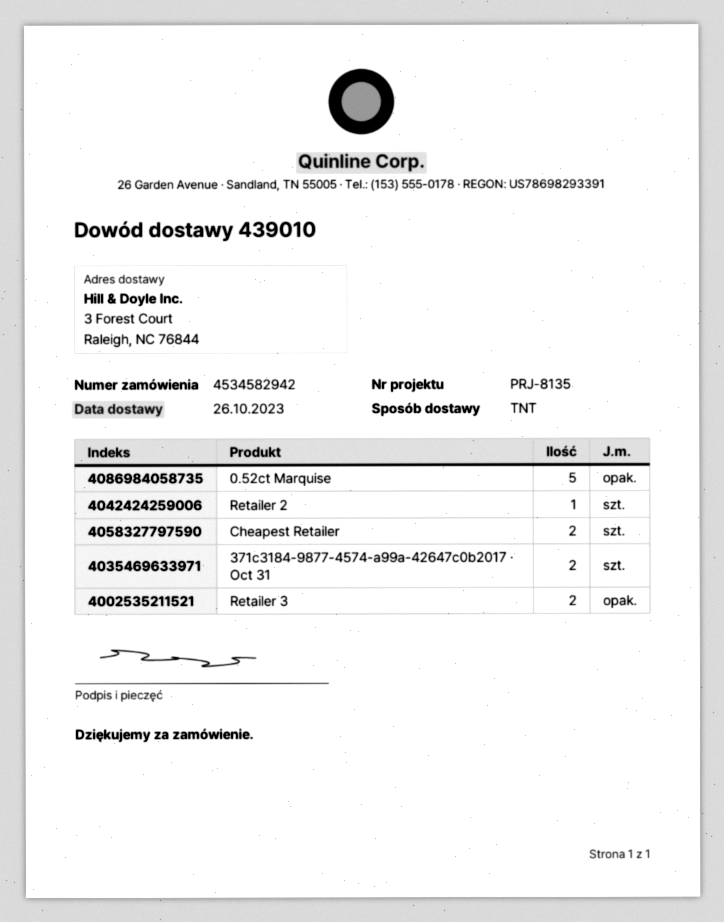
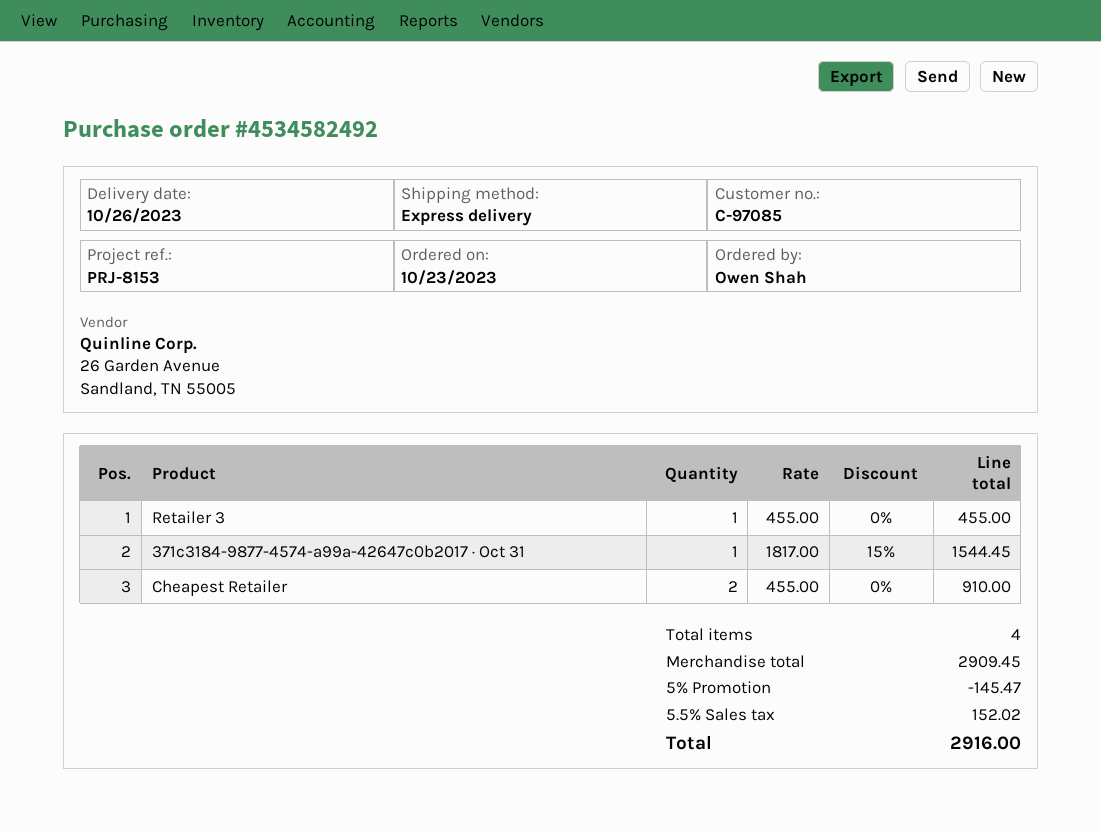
order number: 4534582942 -> 4534582492
reference: PRJ-8135 -> PRJ-8153
shipping method: TNT -> express
0.52ct Marquise: 5 -> none
Retailer 2: 1 -> none
371c3184-9877-4574-a99a-42647c0b2017 · Oct 31: 2 -> 1
Retailer 3: 2 -> 1

